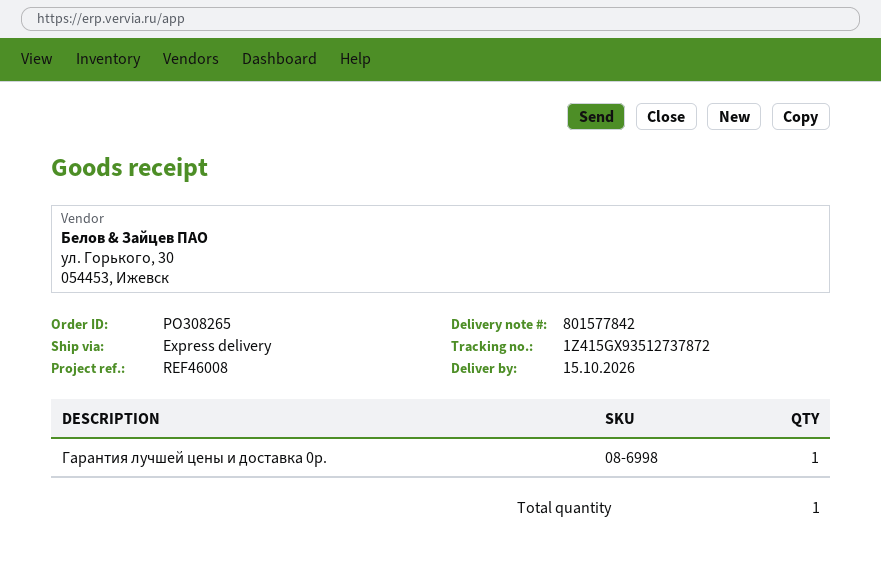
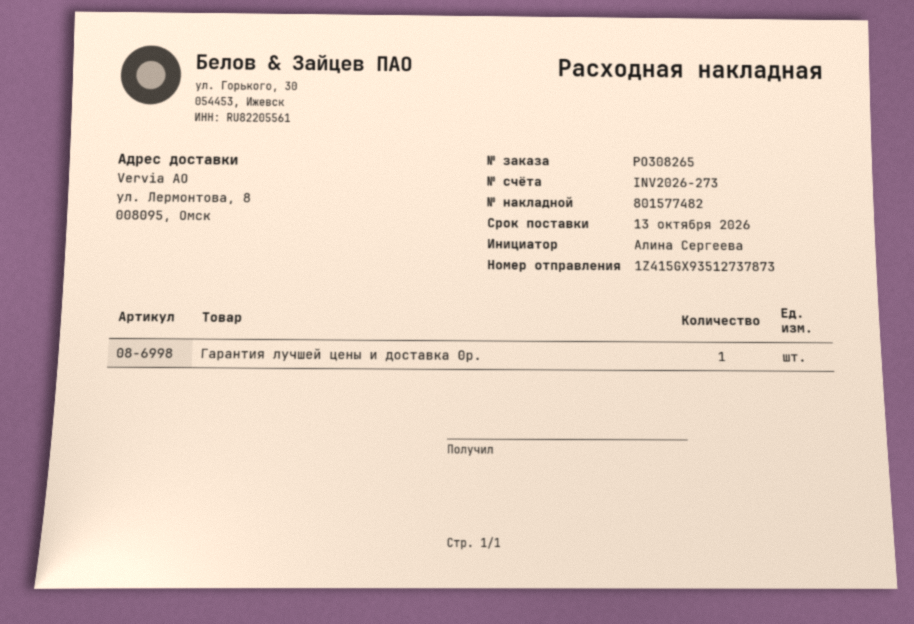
delivery note number: 801577842 -> 801577482
delivery date: 2026-10-15 -> 2026-10-13
tracking number: 1Z415GX93512737872 -> 1Z415GX93512737873

